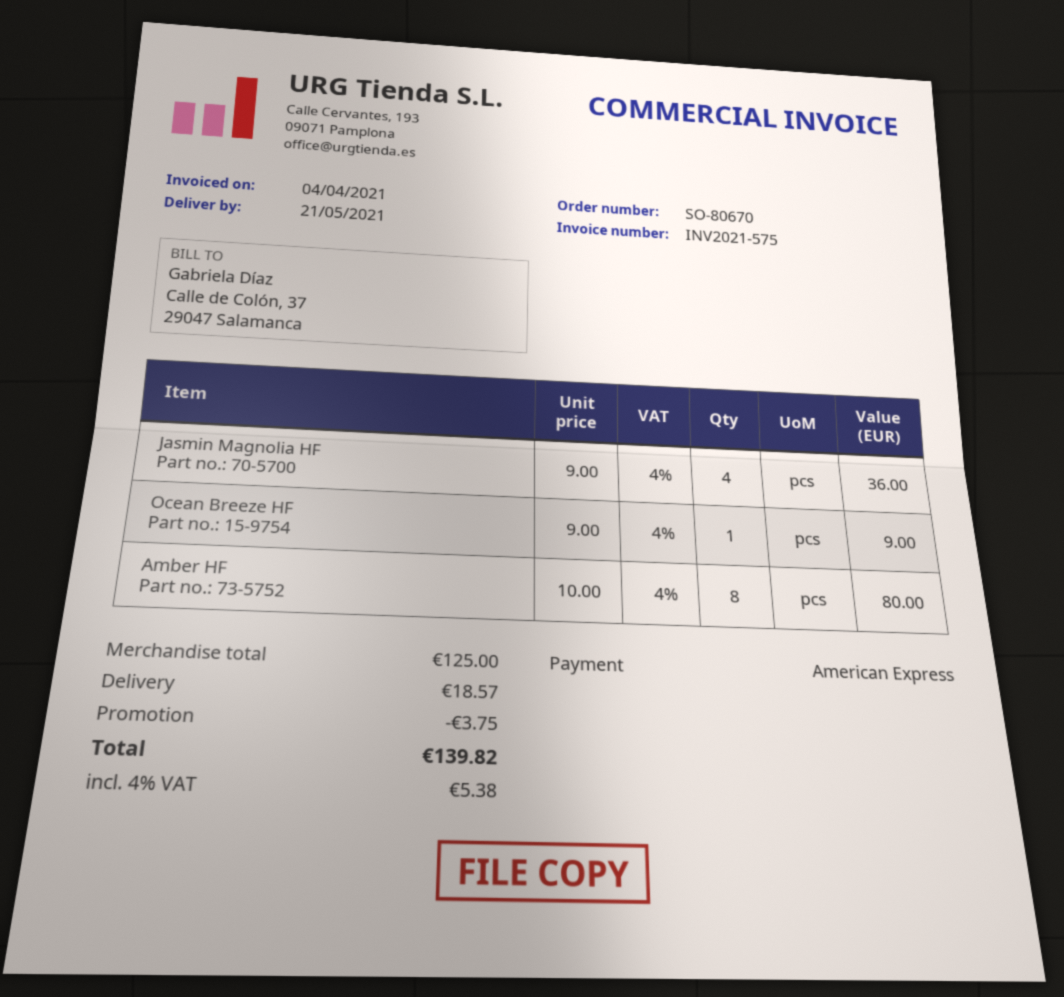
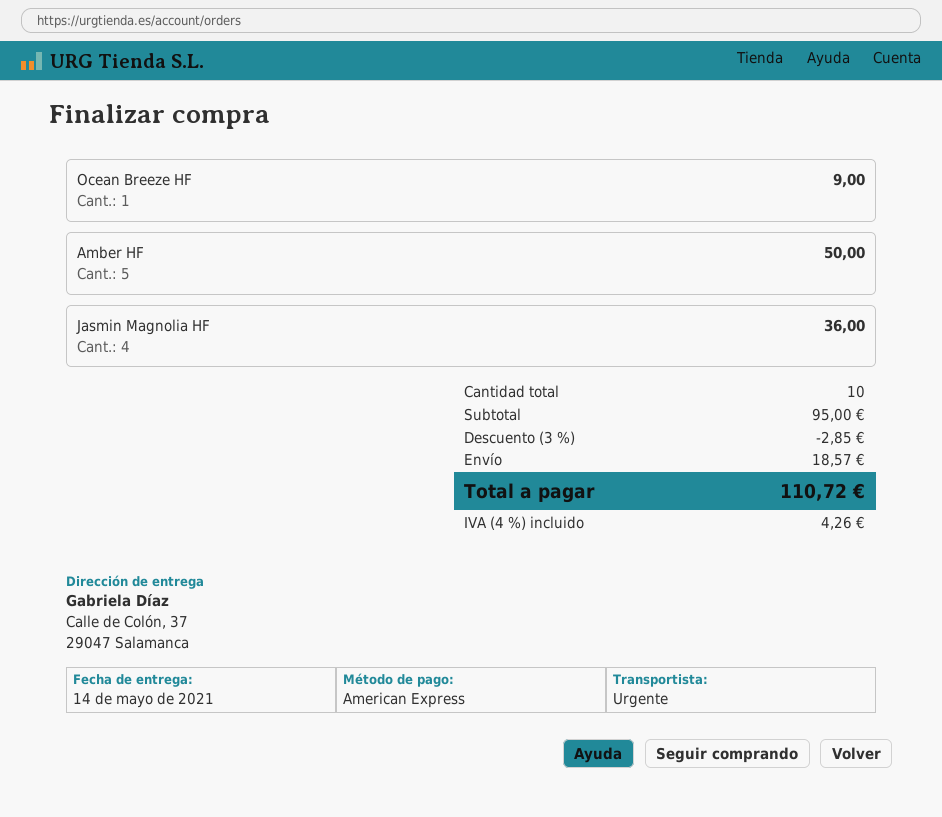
delivery date: 2021-05-21 -> 2021-05-14
Amber HF: 8 for 80.00 -> 5 for 50.00
subtotal: 125.00 -> 95.00
discount: 3.75 -> 2.85
tax: 4% = 5.38 -> 4% = 4.26
total: 139.82 -> 110.72

